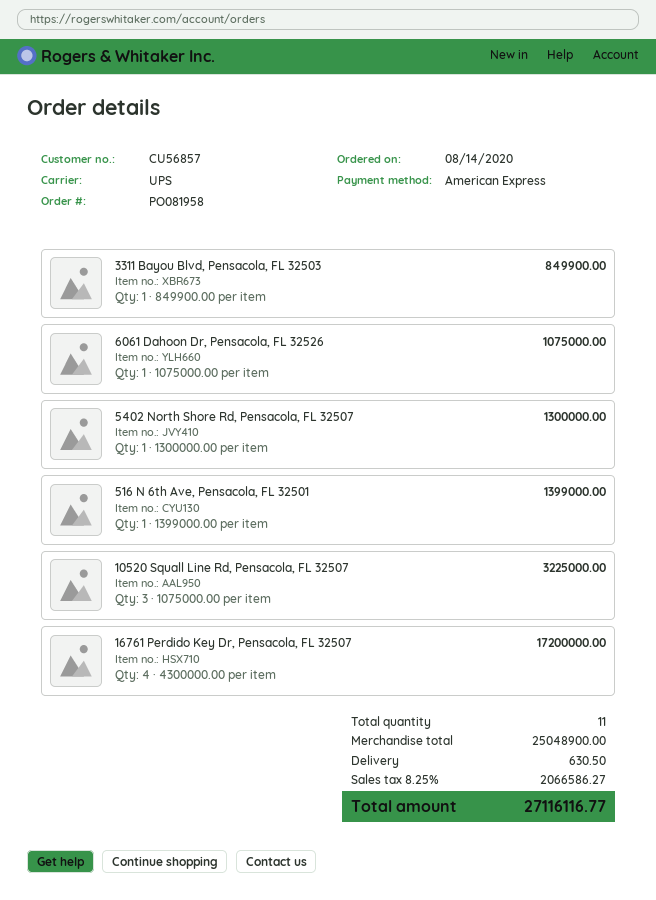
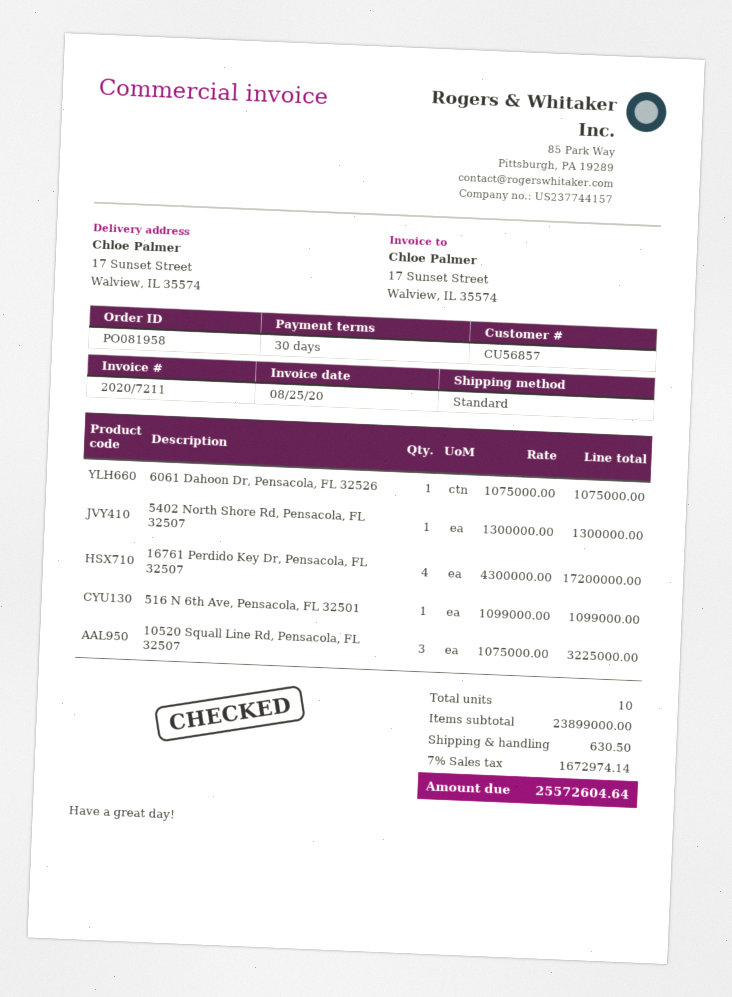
shipping method: UPS -> standard
3311 Bayou Blvd, Pensacola, FL 32503: 1 x 849900.00 = 849900.00 -> none
516 N 6th Ave, Pensacola, FL 32501: 1 x 1399000.00 = 1399000.00 -> 1 x 1099000.00 = 1099000.00
total quantity: 11 -> 10
subtotal: 25048900.00 -> 23899000.00
tax: 8.25% = 2066586.27 -> 7% = 1672974.14
total: 27116116.77 -> 25572604.64

